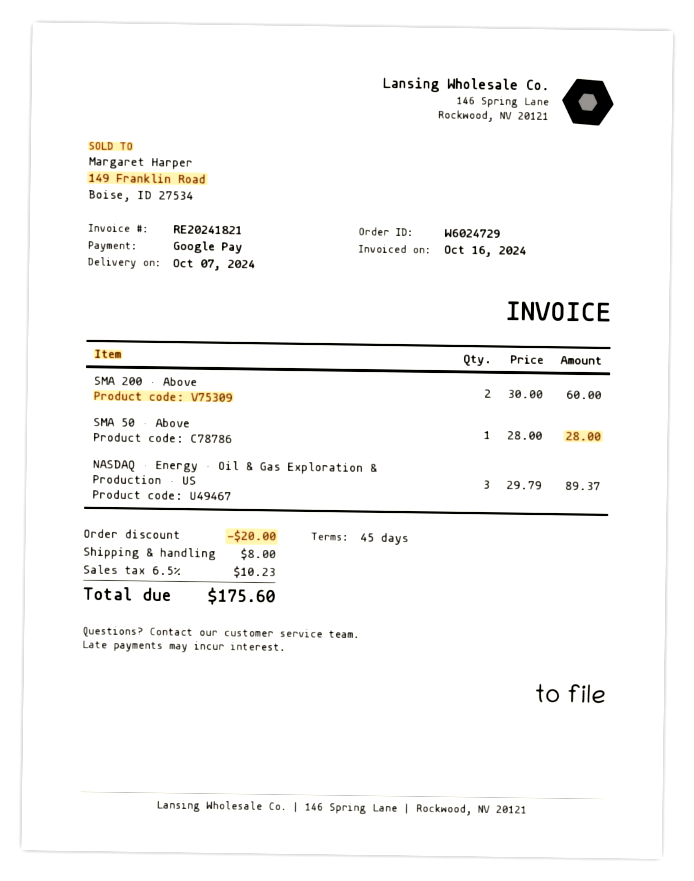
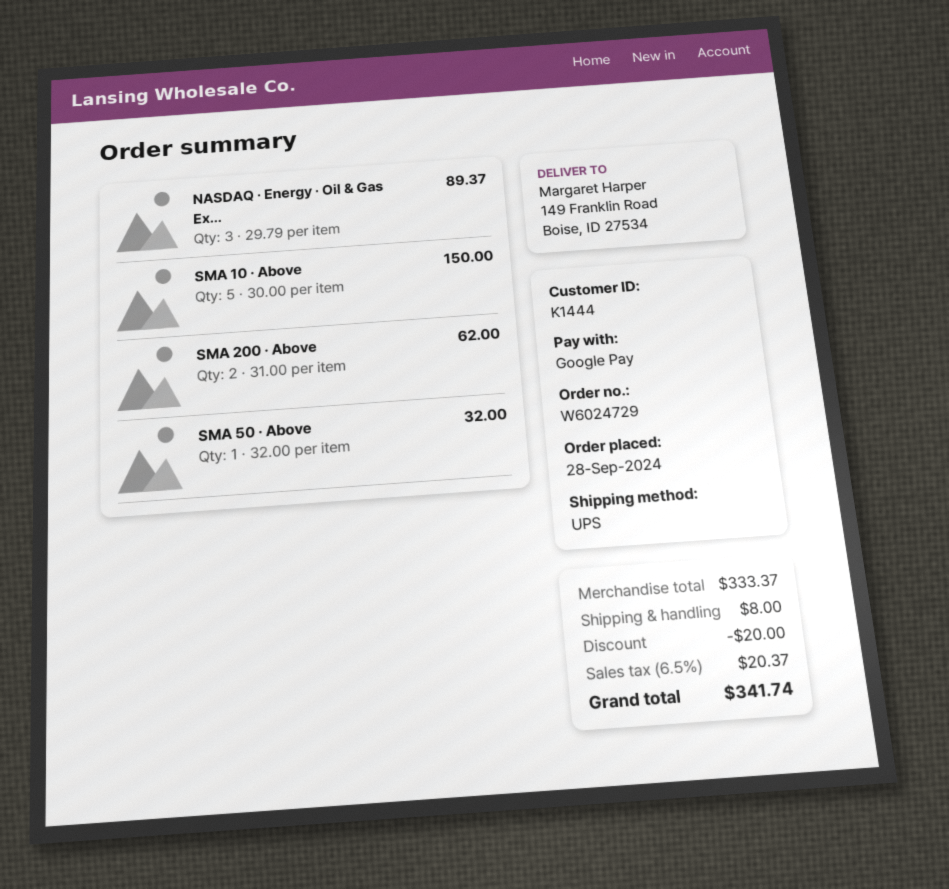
SMA 200 · Above: 2 x 30.00 = 60.00 -> 2 x 31.00 = 62.00
SMA 50 · Above: 1 x 28.00 = 28.00 -> 1 x 32.00 = 32.00
SMA 10 · Above: none -> 5 x 30.00 = 150.00
tax: 6.5% = 10.23 -> 6.5% = 20.37
total: 175.60 -> 341.74

